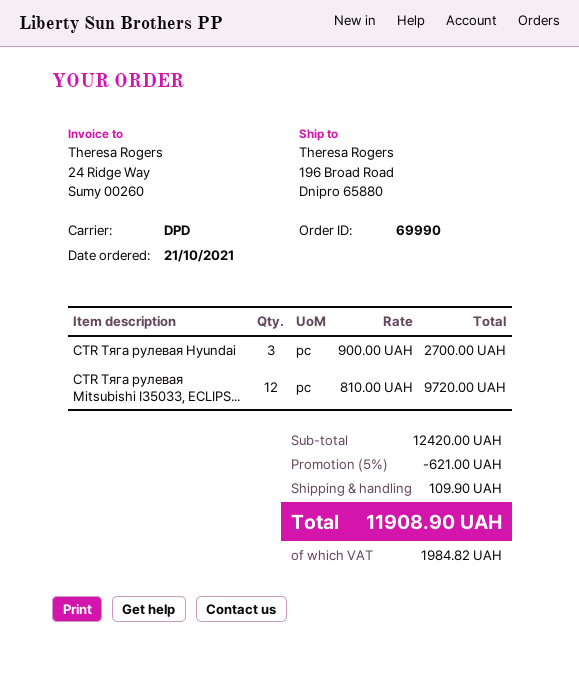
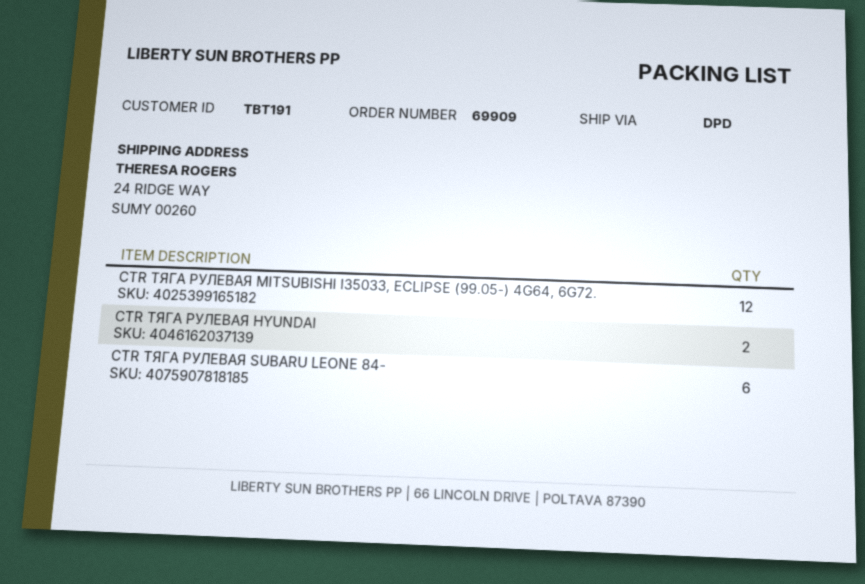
order number: 69990 -> 69909
ship to: 196 Broad Road, Dnipro 65880 -> 24 RIDGE WAY, SUMY 00260
CTR Тяга рулевая Hyundai: 3 -> 2
CTR ТЯГА РУЛЕВАЯ SUBARU LEONE 84-: none -> 6

